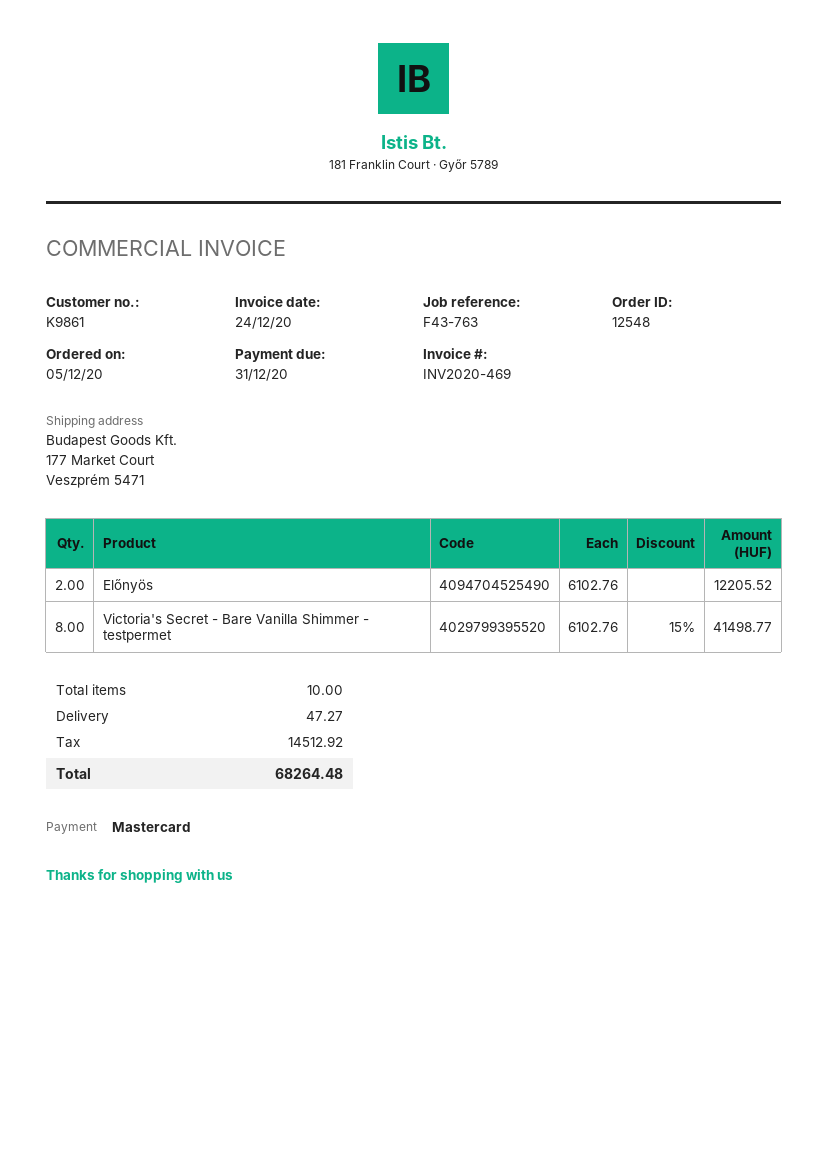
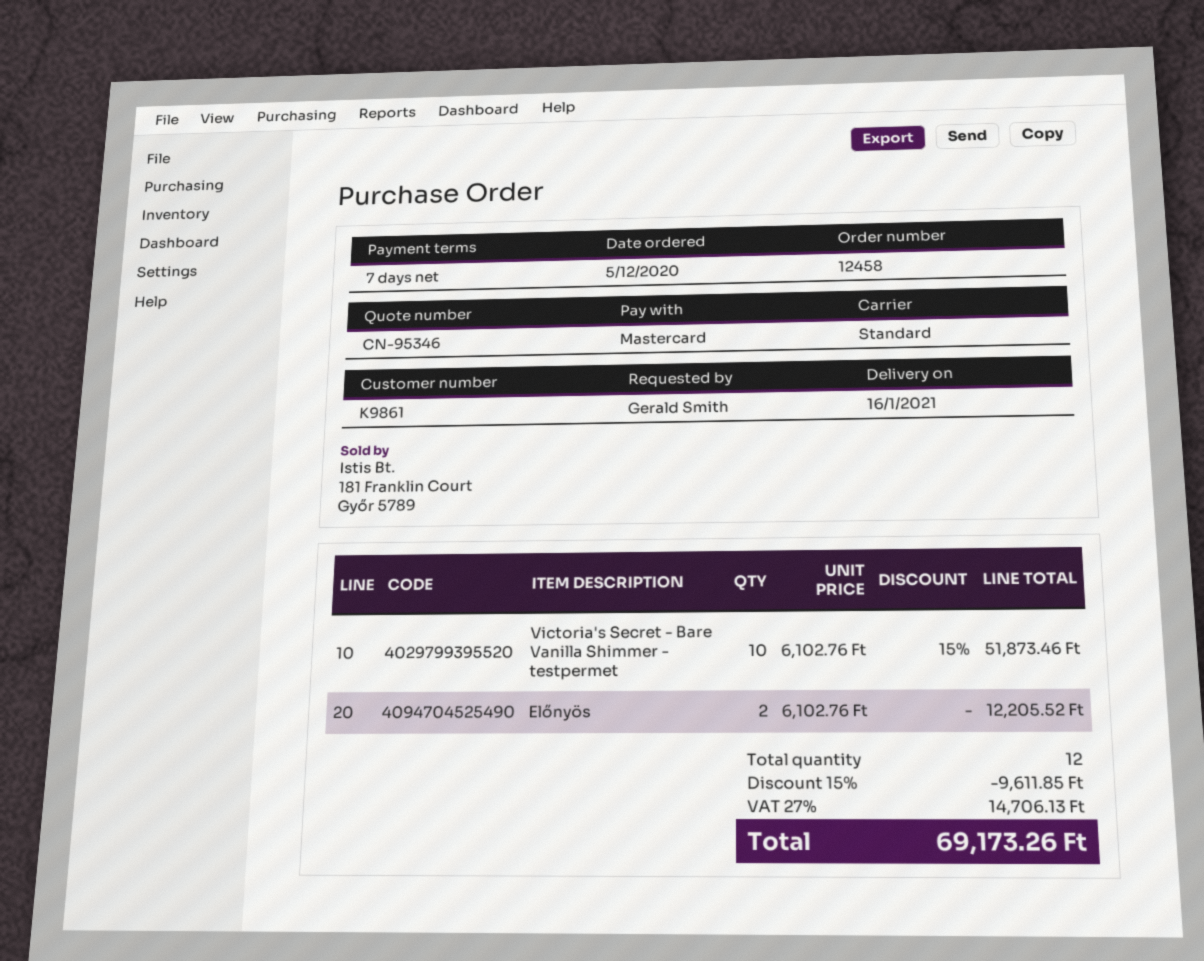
order number: 12548 -> 12458
Victoria's Secret - Bare Vanilla Shimmer - testpermet: 8 x 6102.76 - 15% = 41498.77 -> 10 x 6102.76 - 15% = 51873.46
total quantity: 10 -> 12
discount: none -> 15% = 9611.85
shipping: 47.27 -> none
tax: 14512.92 -> 14706.13
total: 68264.48 -> 69173.26

